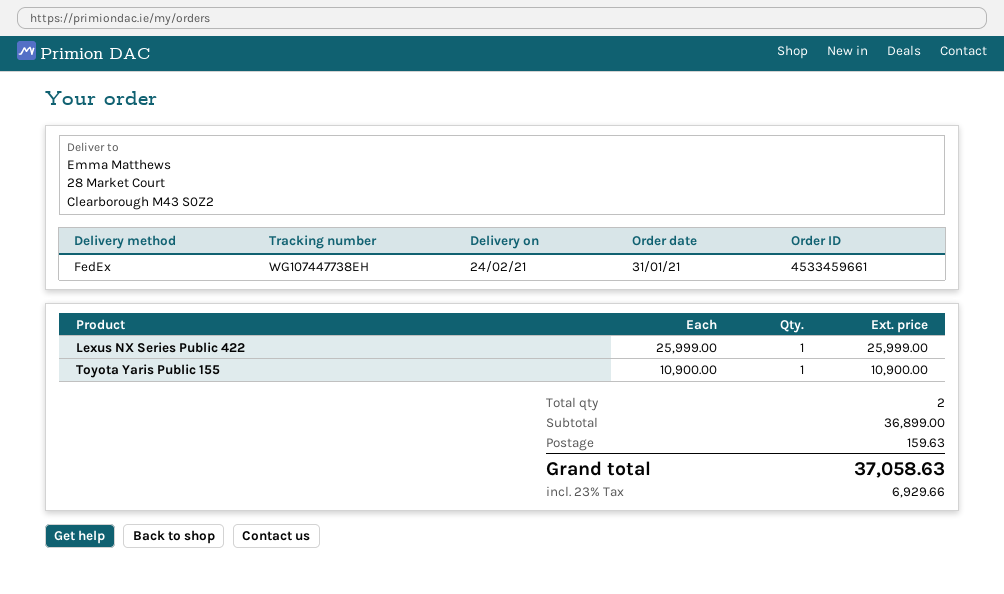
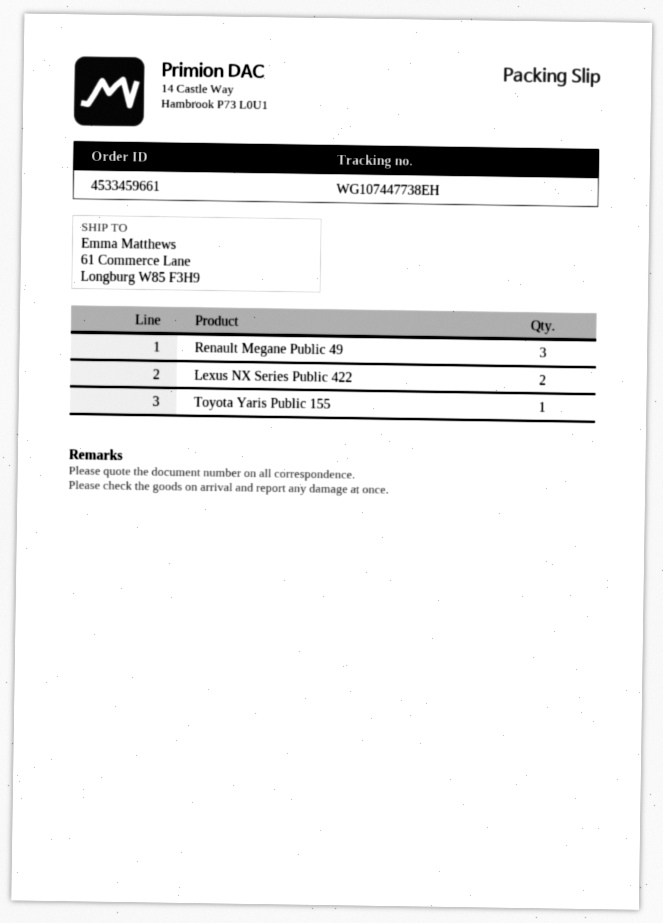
ship to: 28 Market Court, Clearborough M43 S0Z2 -> 61 Commerce Lane, Longburg W85 F3H9
Lexus NX Series Public 422: 1 -> 2
Renault Megane Public 49: none -> 3

